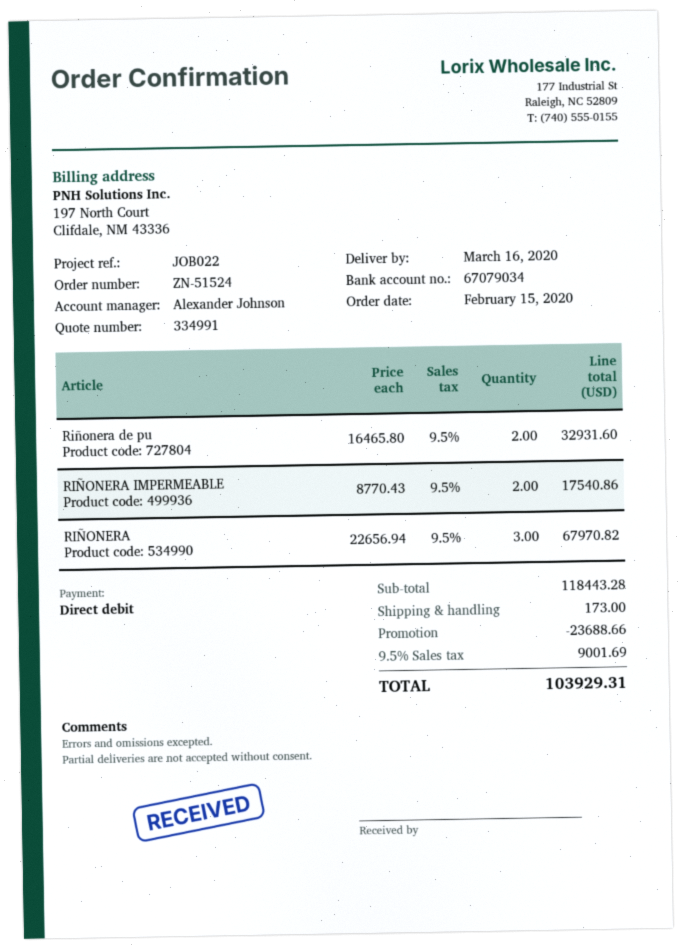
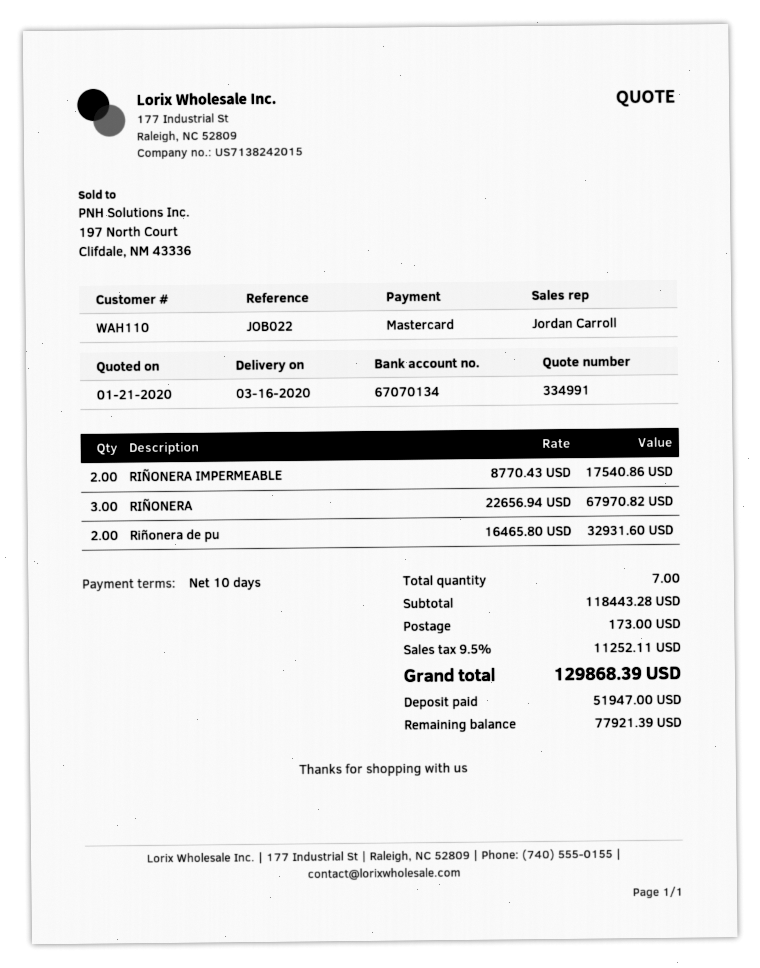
sales rep: Alexander Johnson -> Jordan Carroll
payment method: direct debit -> Mastercard
bank account: 67079034 -> 67070134
discount: 23688.66 -> none
tax: 9.5% = 9001.69 -> 9.5% = 11252.11
total: 103929.31 -> 129868.39

